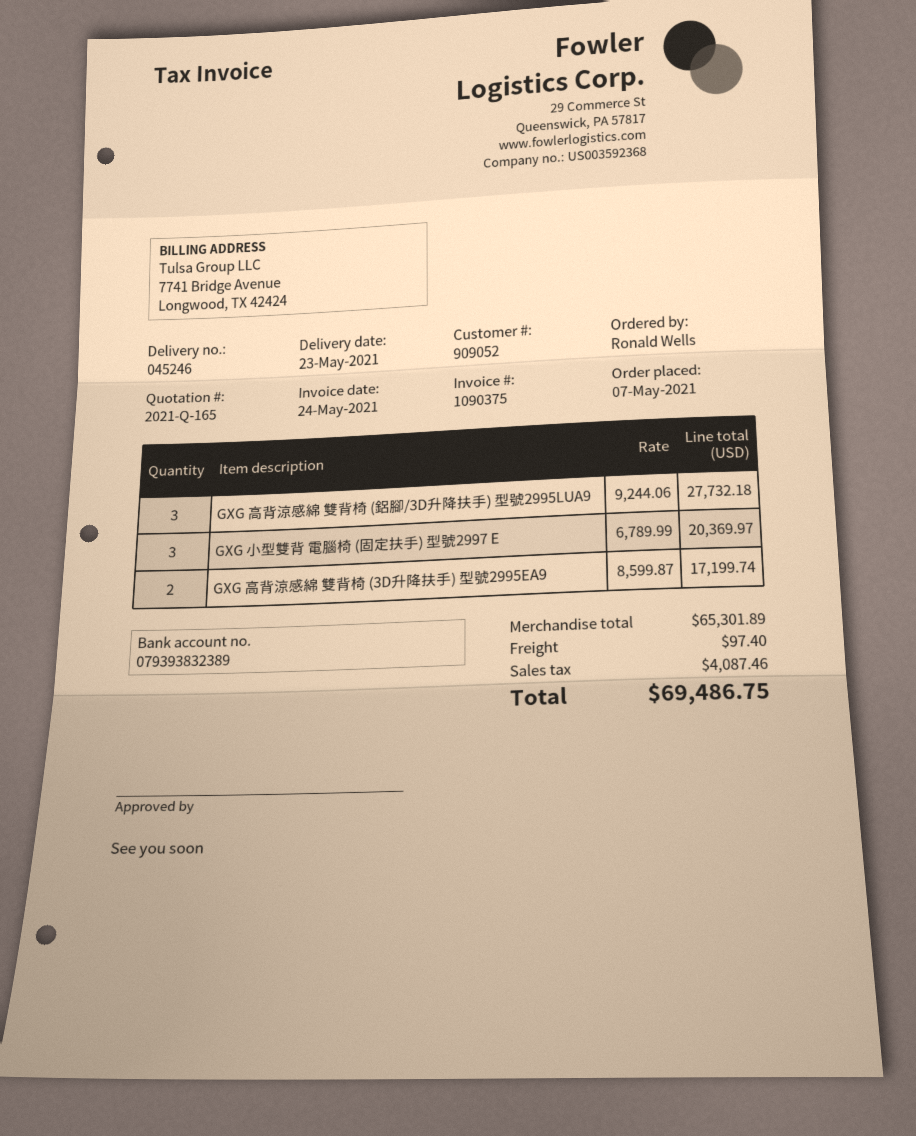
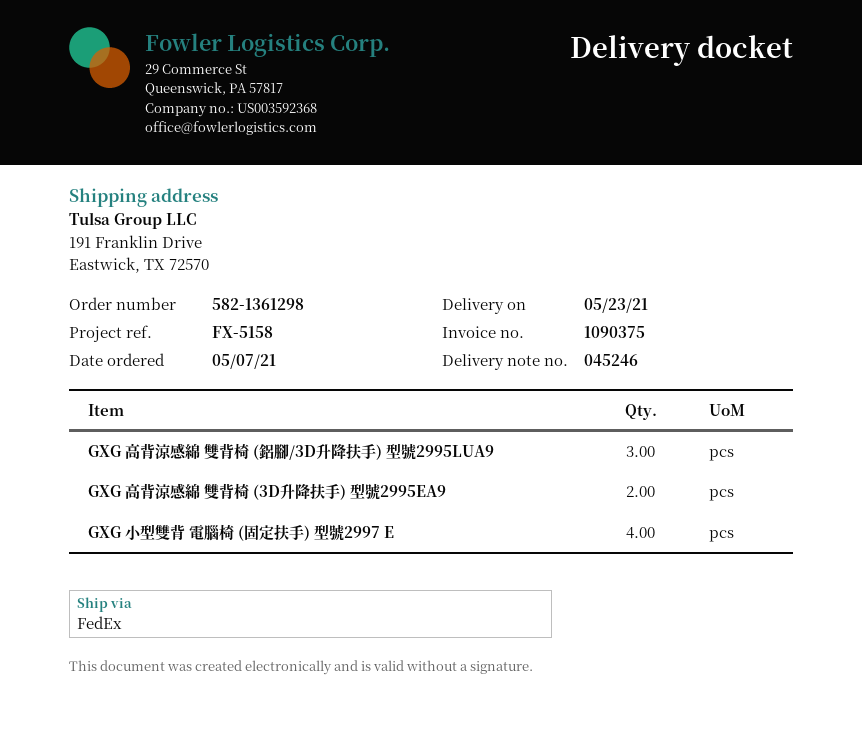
GXG 小型雙背 電腦椅 (固定扶手) 型號2997 E: 3 -> 4

